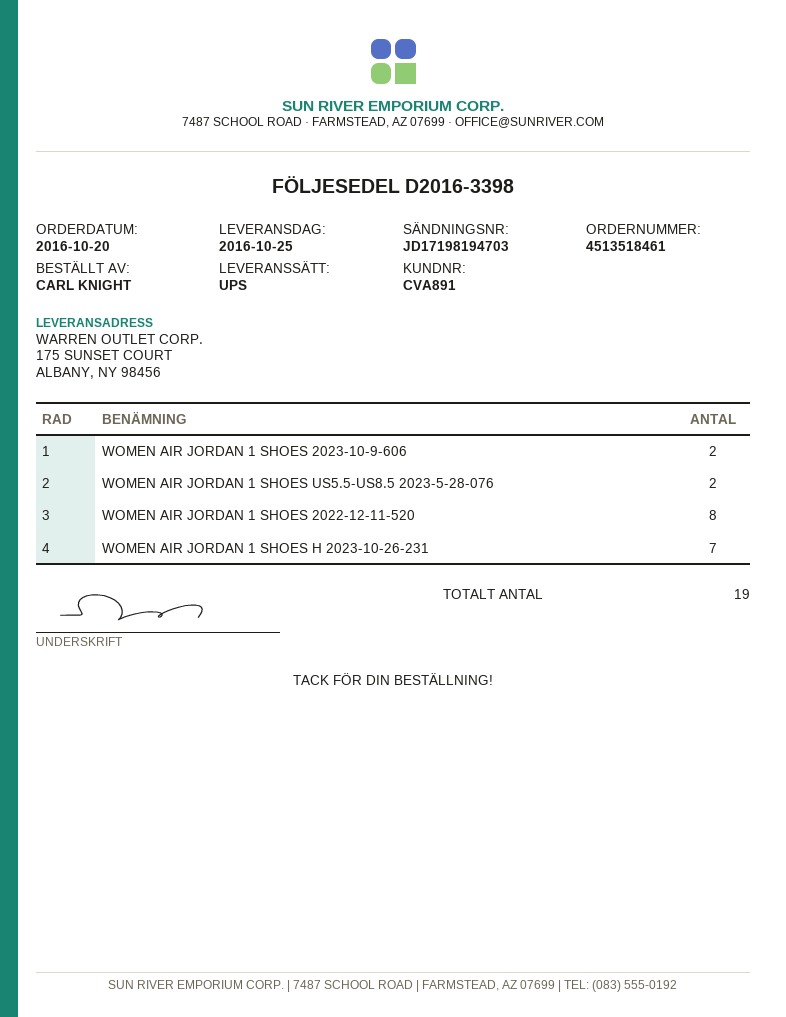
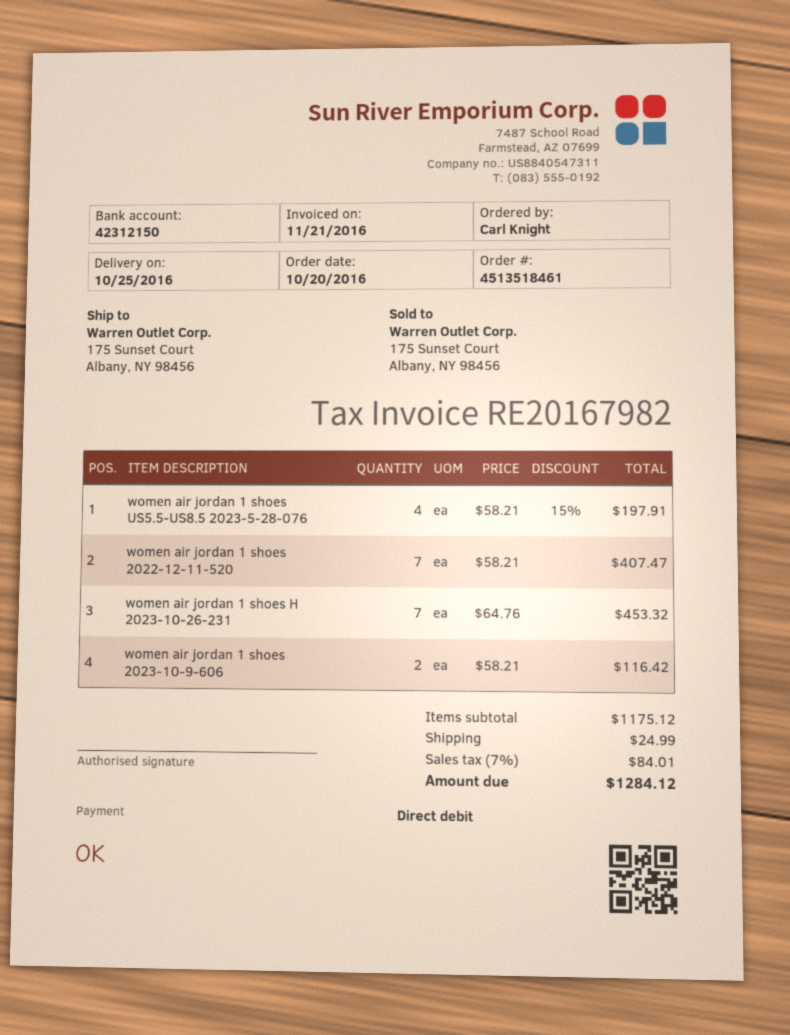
WOMEN AIR JORDAN 1 SHOES US5.5-US8.5 2023-5-28-076: 2 -> 4
WOMEN AIR JORDAN 1 SHOES 2022-12-11-520: 8 -> 7

